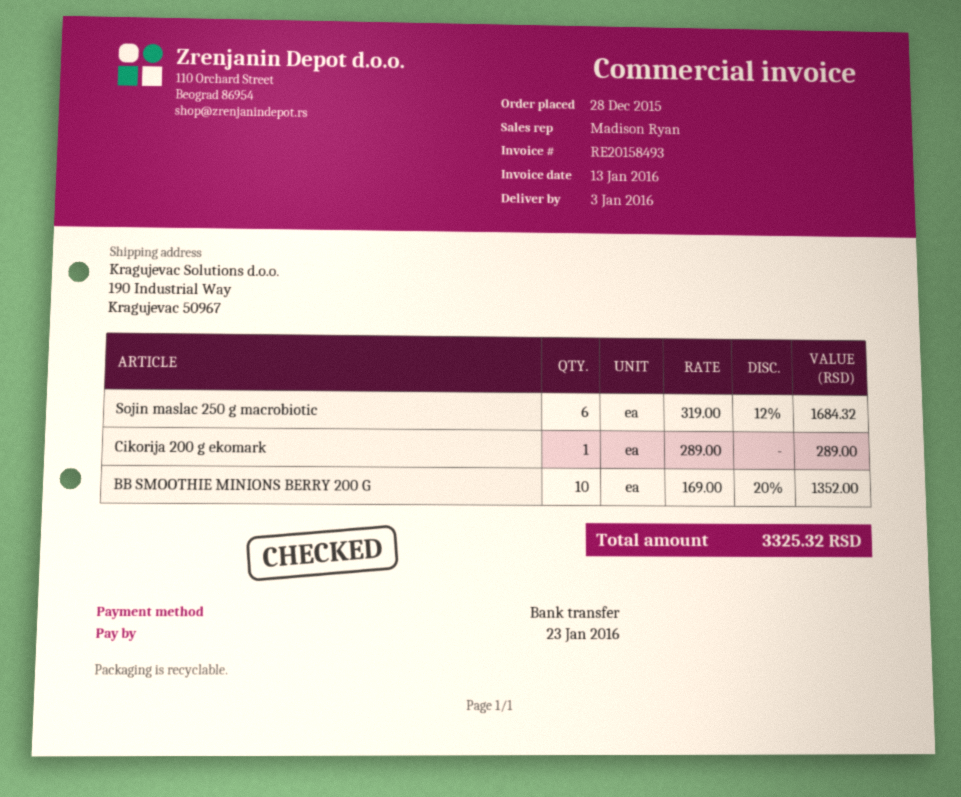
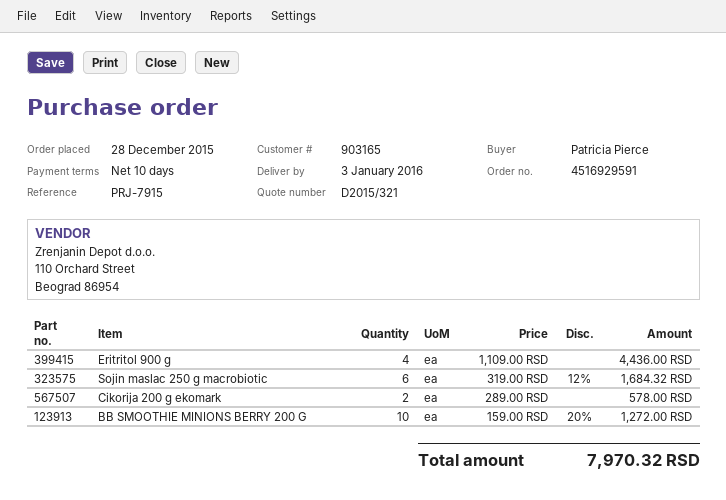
Cikorija 200 g ekomark: 1 x 289.00 = 289.00 -> 2 x 289.00 = 578.00
BB SMOOTHIE MINIONS BERRY 200 G: 10 x 169.00 - 20% = 1352.00 -> 10 x 159.00 - 20% = 1272.00
Eritritol 900 g: none -> 4 x 1109.00 = 4436.00
total: 3325.32 -> 7970.32

